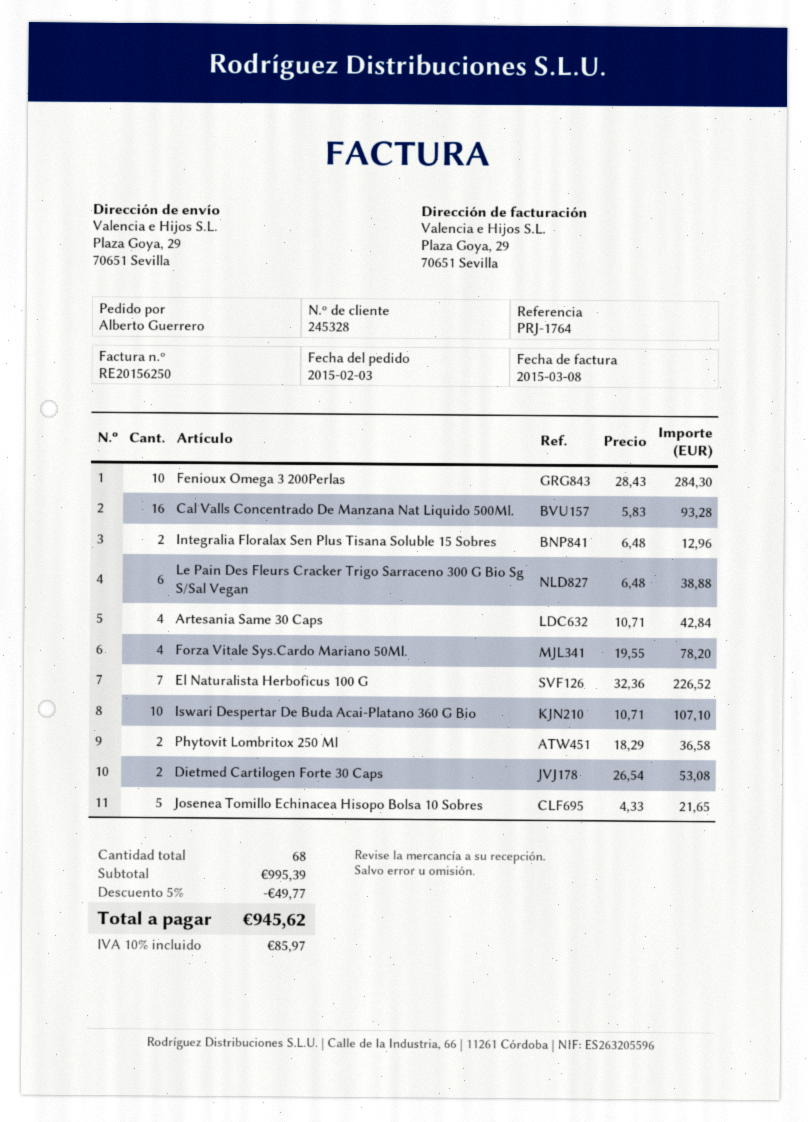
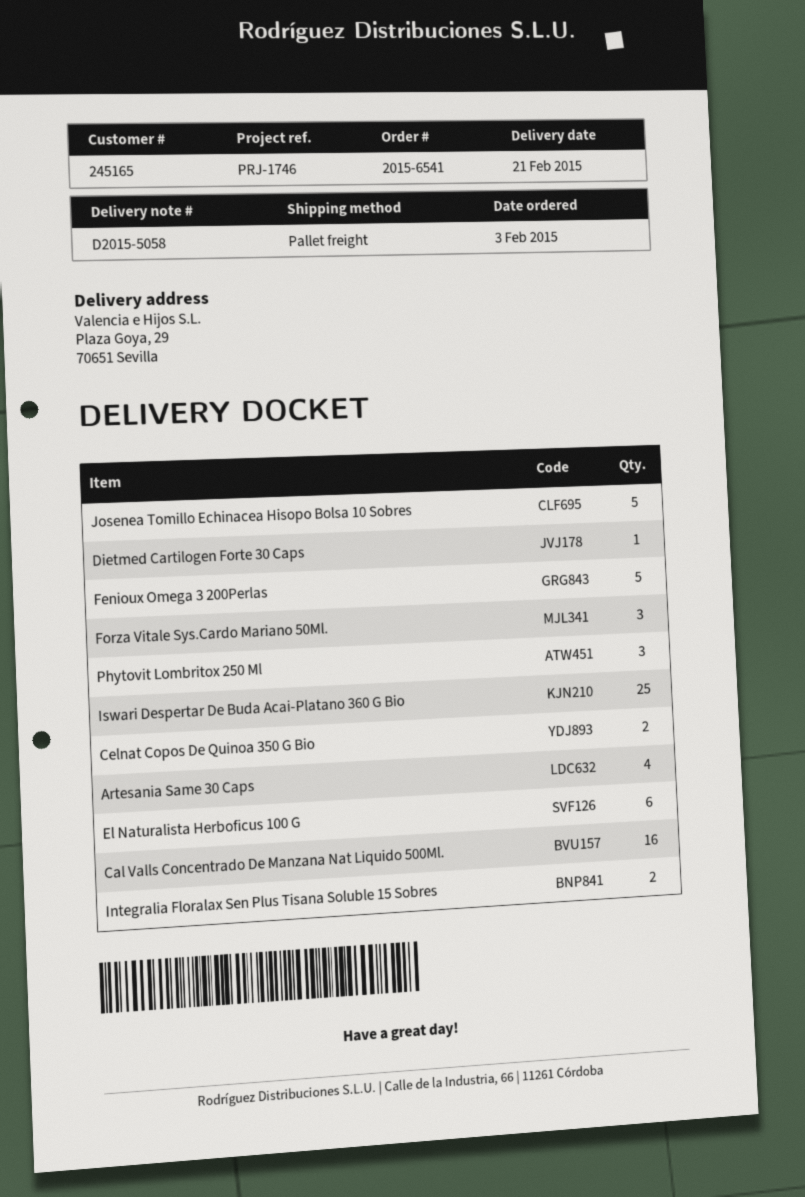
customer number: 245328 -> 245165
reference: PRJ-1764 -> PRJ-1746
Fenioux Omega 3 200Perlas: 10 -> 5
Le Pain Des Fleurs Cracker Trigo Sarraceno 300 G Bio Sg S/Sal Vegan: 6 -> none
Forza Vitale Sys.Cardo Mariano 50Ml.: 4 -> 3
El Naturalista Herboficus 100 G: 7 -> 6
Iswari Despertar De Buda Acai-Platano 360 G Bio: 10 -> 25
Phytovit Lombritox 250 Ml: 2 -> 3
Dietmed Cartilogen Forte 30 Caps: 2 -> 1
Celnat Copos De Quinoa 350 G Bio: none -> 2

